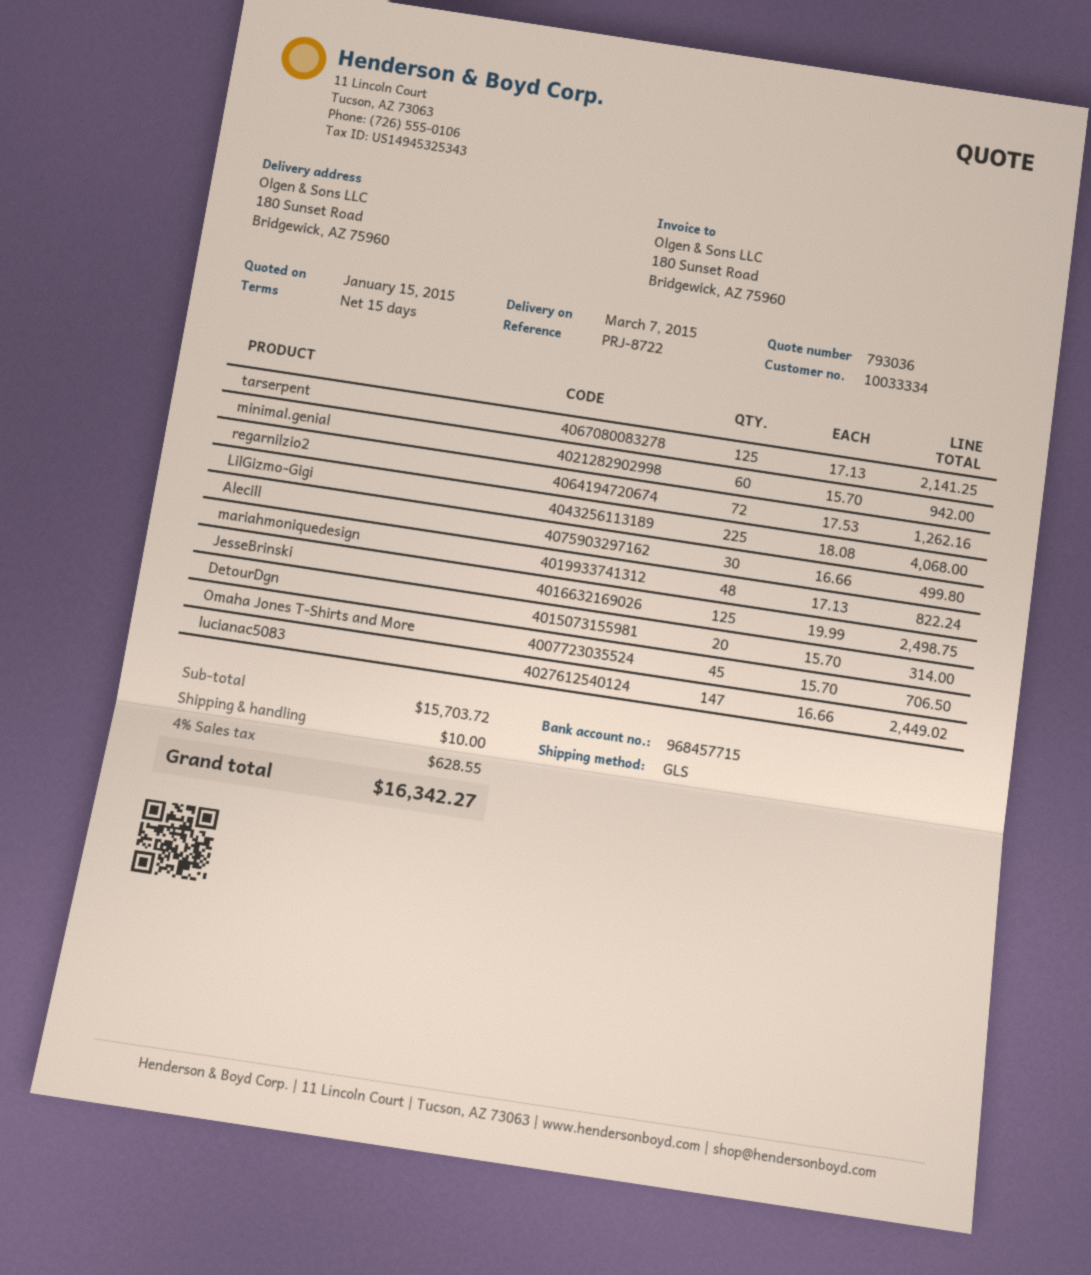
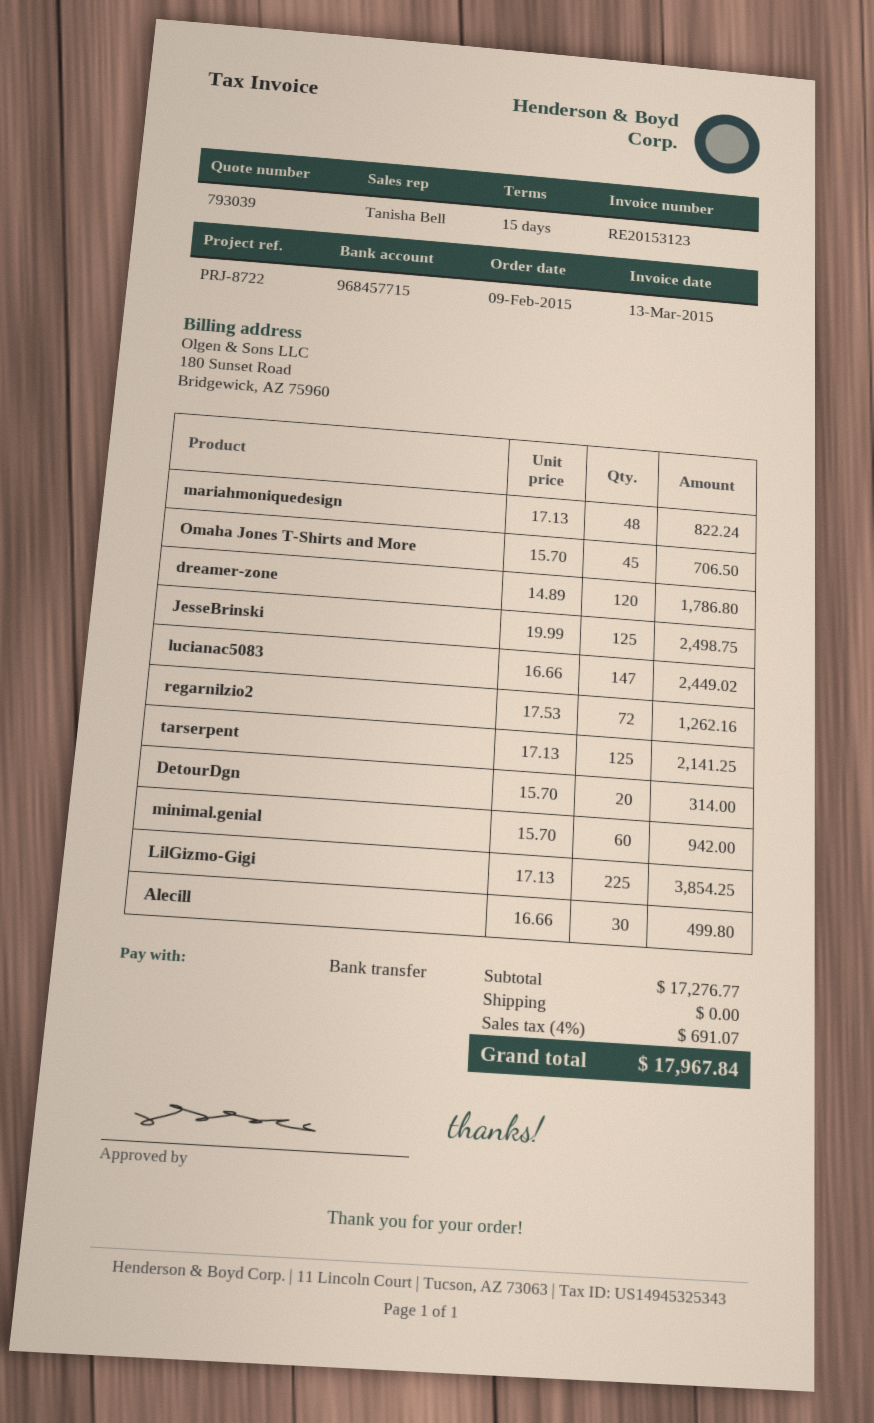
quote number: 793036 -> 793039
LilGizmo-Gigi: 225 x 18.08 = 4068.00 -> 225 x 17.13 = 3854.25
dreamer-zone: none -> 120 x 14.89 = 1786.80
subtotal: 15703.72 -> 17276.77
shipping: 10.00 -> 0.00
tax: 4% = 628.55 -> 4% = 691.07
total: 16342.27 -> 17967.84

